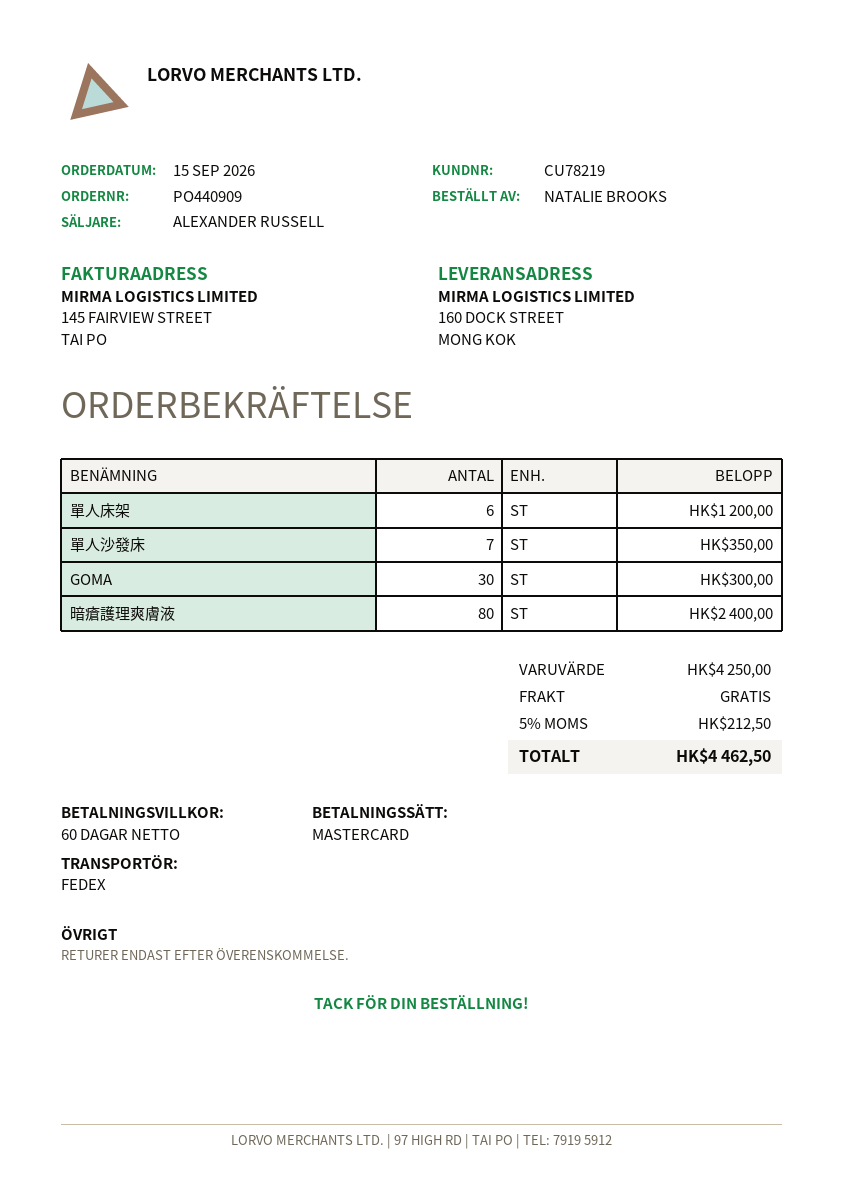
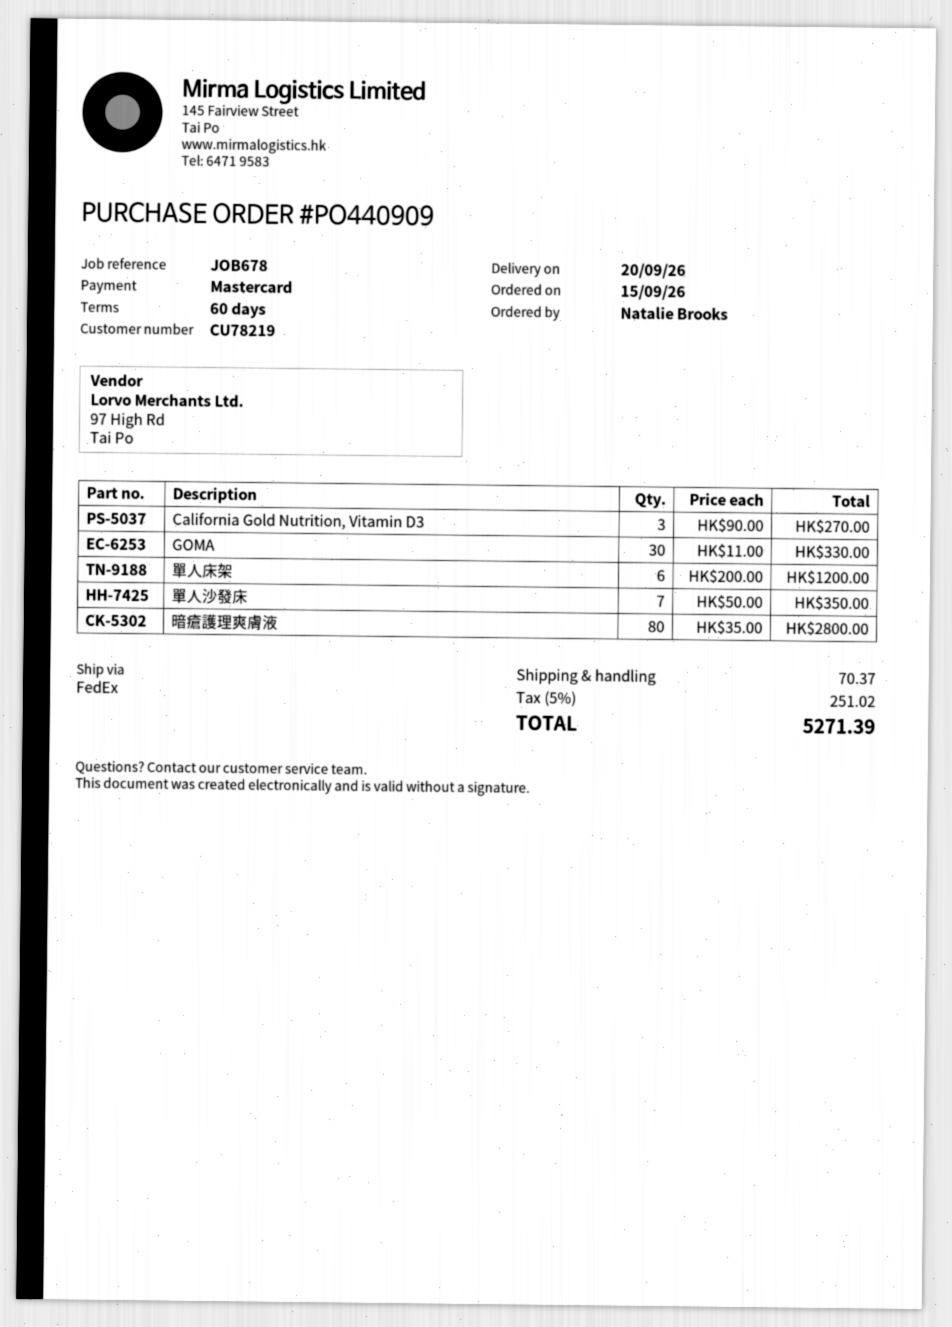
GOMA: 30 for 300.00 -> 30 for 330.00
暗瘡護理爽膚液: 80 for 2400.00 -> 80 for 2800.00
California Gold Nutrition, Vitamin D3: none -> 3 for 270.00
shipping: 0.00 -> 70.37
tax: 5% = 212.50 -> 5% = 251.02
total: 4462.50 -> 5271.39

